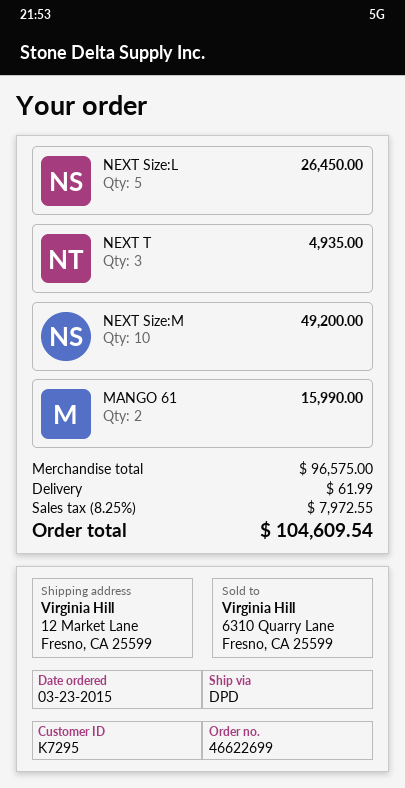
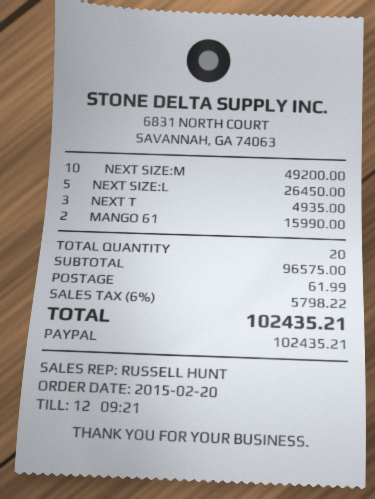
order date: 2015-03-23 -> 2015-02-20
tax: 8.25% = 7972.55 -> 6% = 5798.22
total: 104609.54 -> 102435.21

